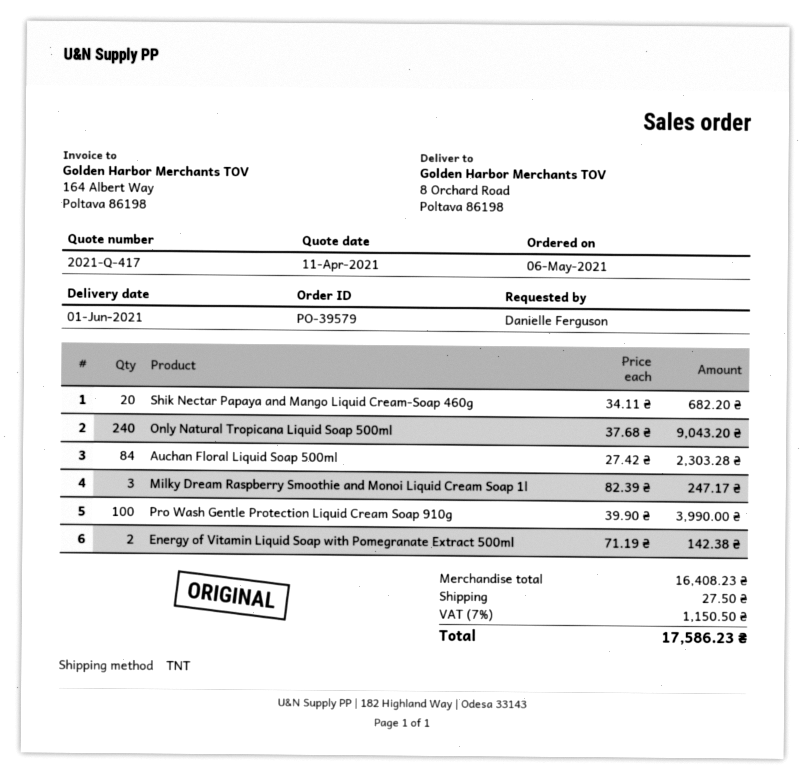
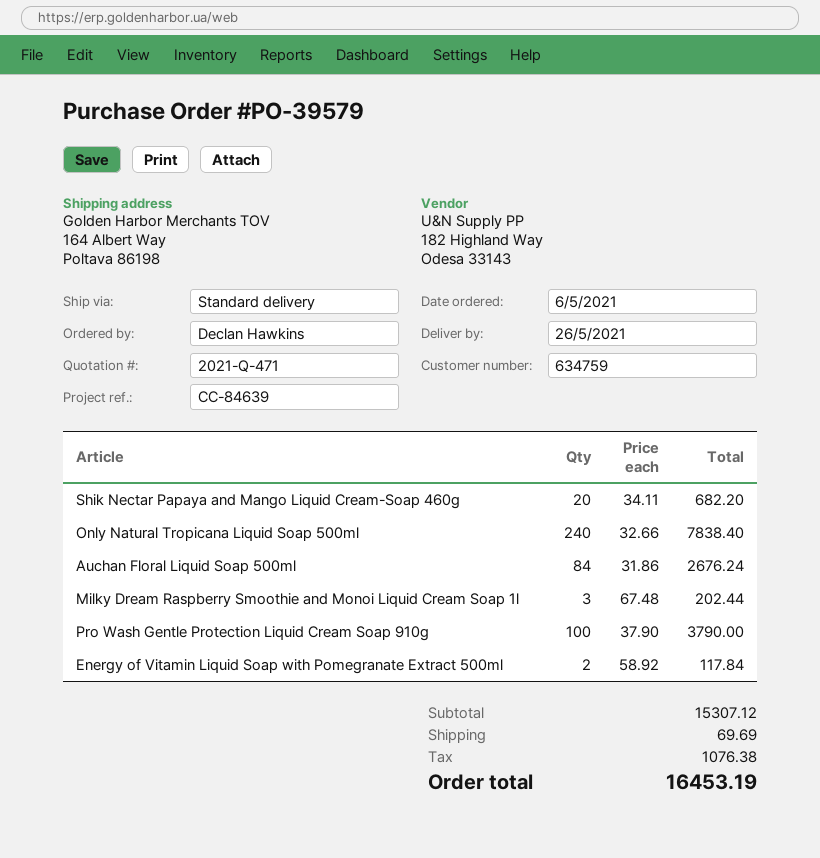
quote number: 2021-Q-417 -> 2021-Q-471
delivery date: 2021-06-01 -> 2021-05-26
ordered by: Danielle Ferguson -> Declan Hawkins
shipping method: TNT -> standard
ship to: 8 Orchard Road, Poltava 86198 -> 164 Albert Way, Poltava 86198
Only Natural Tropicana Liquid Soap 500ml: 240 x 37.68 = 9043.20 -> 240 x 32.66 = 7838.40
Auchan Floral Liquid Soap 500ml: 84 x 27.42 = 2303.28 -> 84 x 31.86 = 2676.24
Milky Dream Raspberry Smoothie and Monoi Liquid Cream Soap 1l: 3 x 82.39 = 247.17 -> 3 x 67.48 = 202.44
Pro Wash Gentle Protection Liquid Cream Soap 910g: 100 x 39.90 = 3990.00 -> 100 x 37.90 = 3790.00
Energy of Vitamin Liquid Soap with Pomegranate Extract 500ml: 2 x 71.19 = 142.38 -> 2 x 58.92 = 117.84
subtotal: 16408.23 -> 15307.12
shipping: 27.50 -> 69.69
tax: 1150.50 -> 1076.38
total: 17586.23 -> 16453.19

